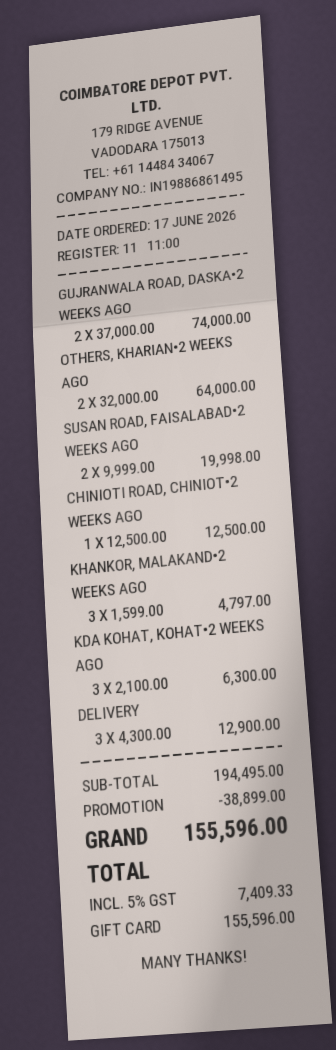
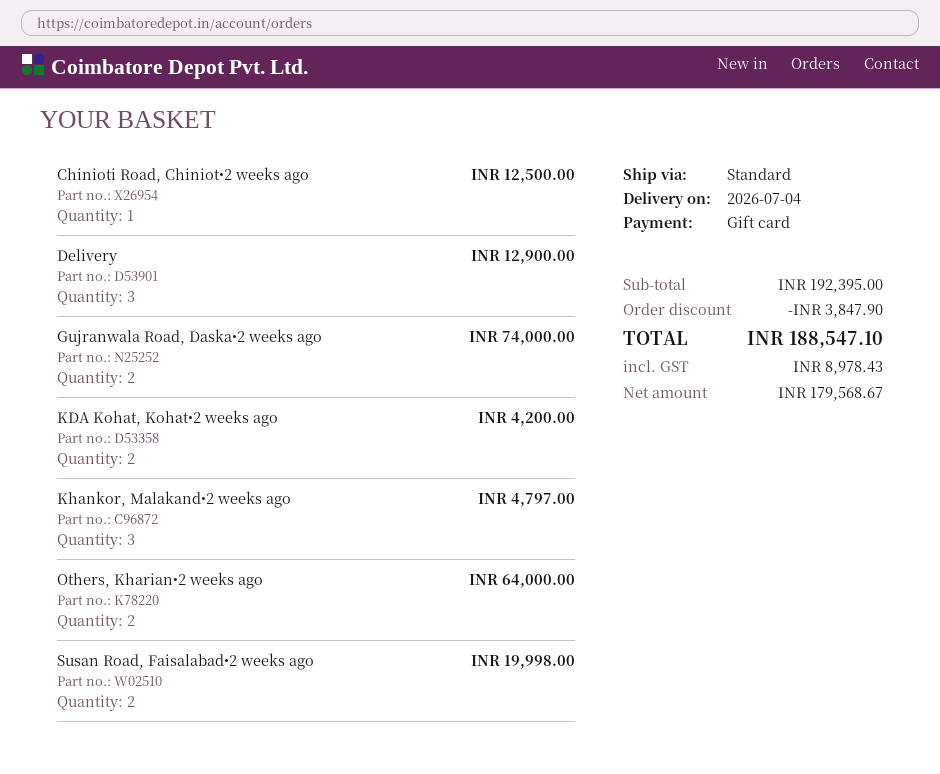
KDA KOHAT, KOHAT•2 WEEKS AGO: 3 for 6300.00 -> 2 for 4200.00
subtotal: 194495.00 -> 192395.00
discount: 38899.00 -> 3847.90
tax: 7409.33 -> 8978.43
total: 155596.00 -> 188547.10

